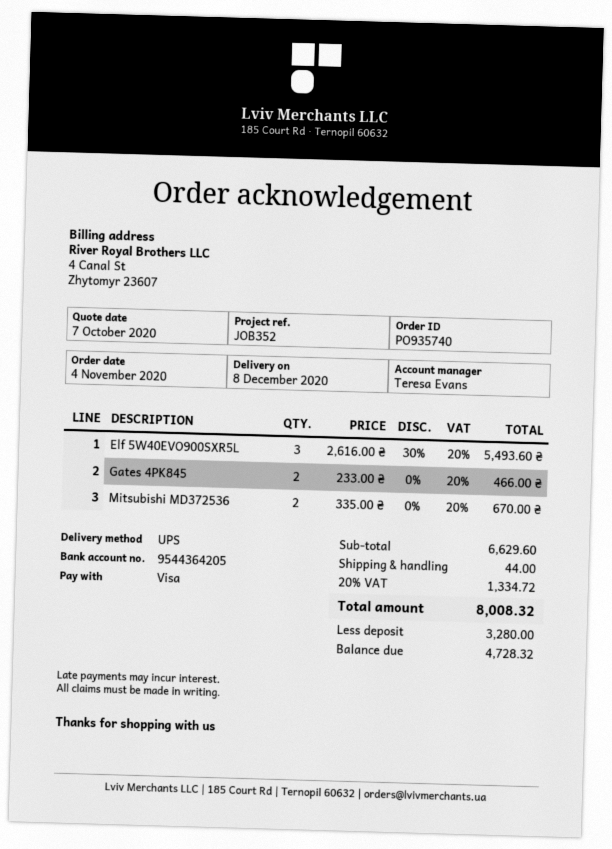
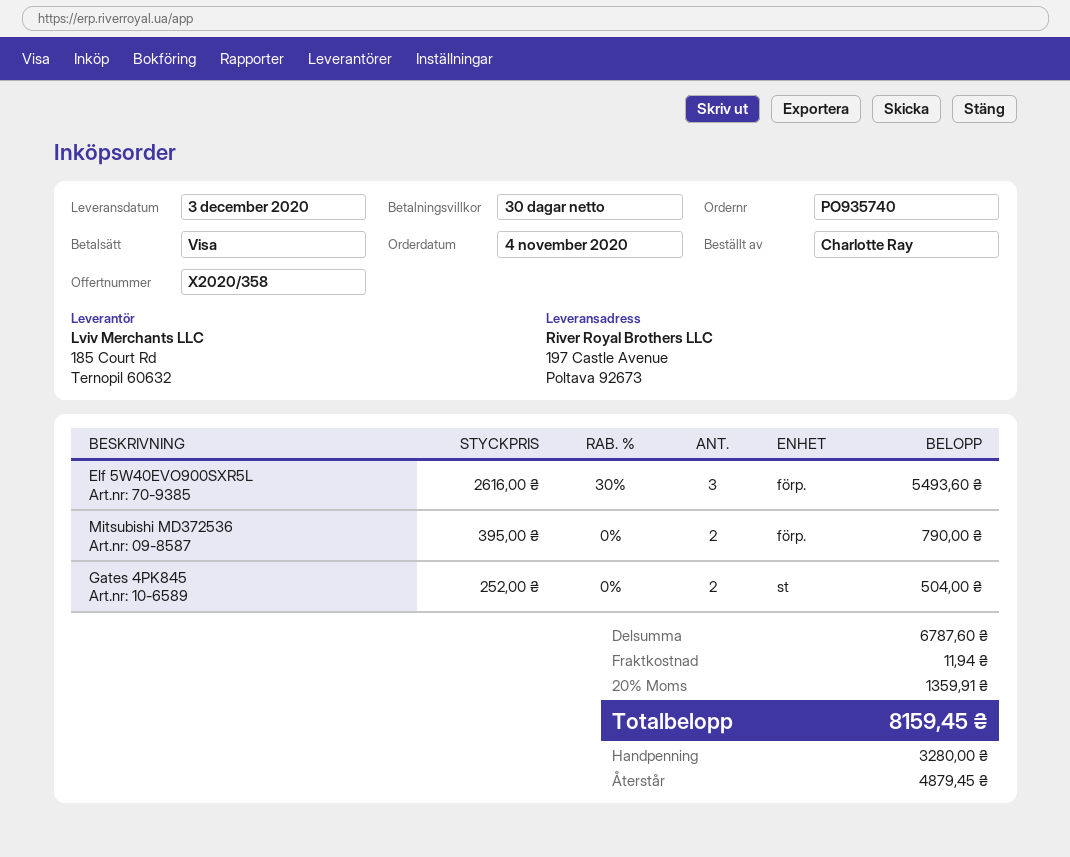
delivery date: 2020-12-08 -> 2020-12-03
Gates 4PK845: 2 x 233.00 = 466.00 -> 2 x 252.00 = 504.00
Mitsubishi MD372536: 2 x 335.00 = 670.00 -> 2 x 395.00 = 790.00
subtotal: 6629.60 -> 6787.60
shipping: 44.00 -> 11.94
tax: 20% = 1334.72 -> 20% = 1359.91
total: 8008.32 -> 8159.45
balance: 4728.32 -> 4879.45

